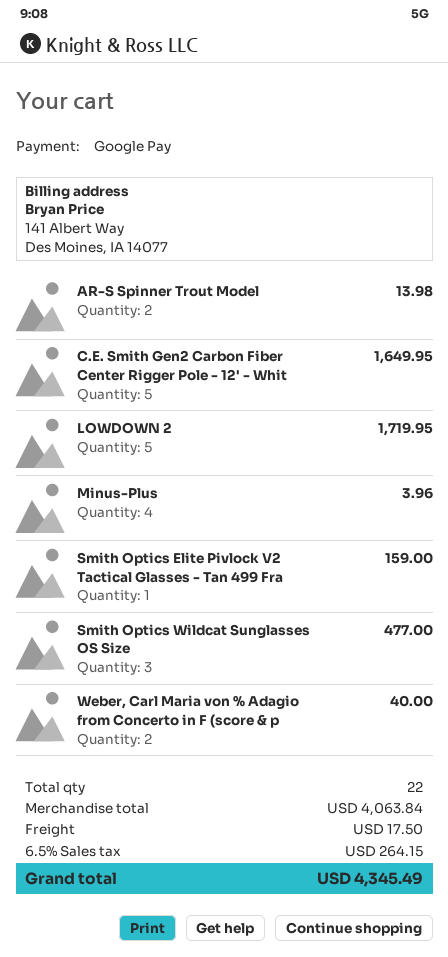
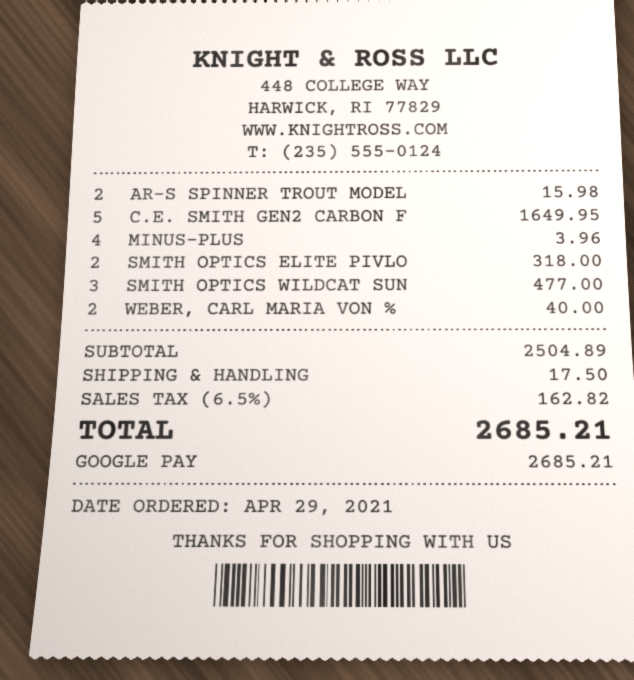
AR-S Spinner Trout Model: 2 for 13.98 -> 2 for 15.98
LOWDOWN 2: 5 for 1719.95 -> none
Smith Optics Elite Pivlock V2 Tactical Glasses - Tan 499 Fra: 1 for 159.00 -> 2 for 318.00
subtotal: 4063.84 -> 2504.89
tax: 6.5% = 264.15 -> 6.5% = 162.82
total: 4345.49 -> 2685.21

